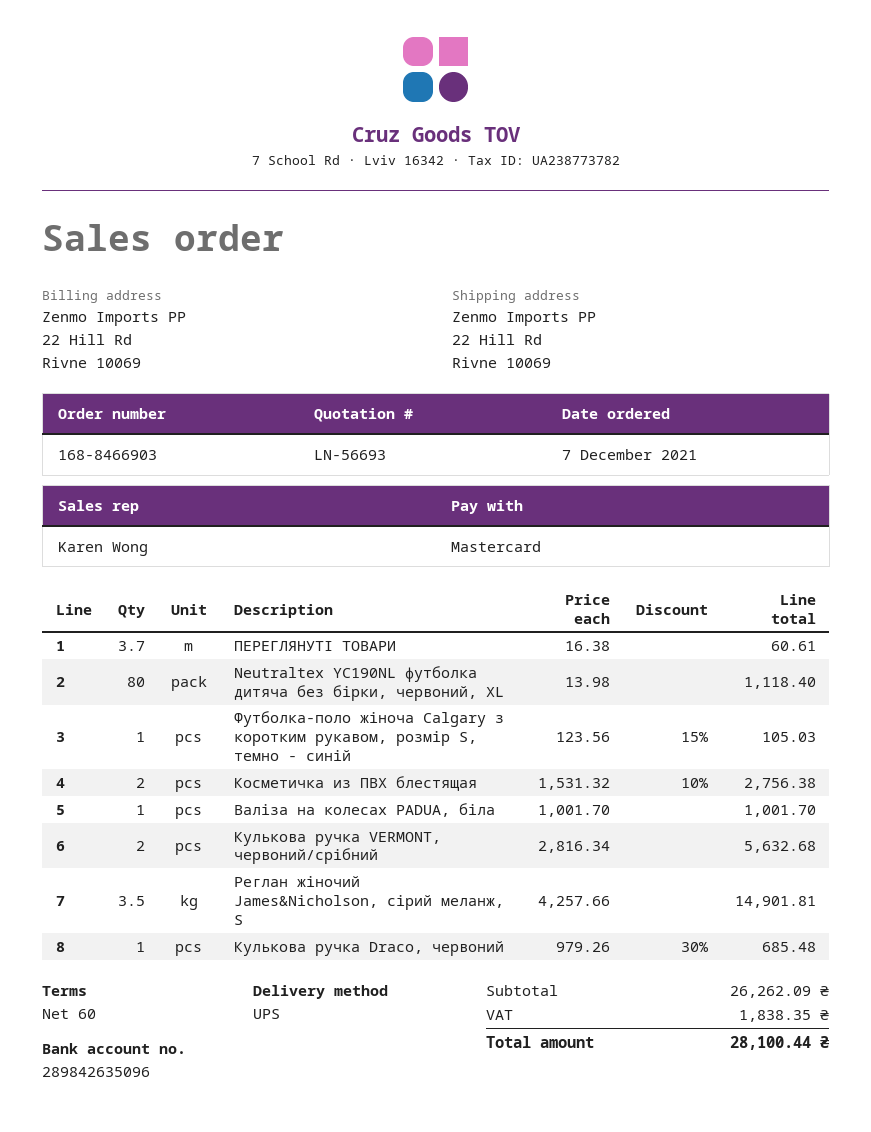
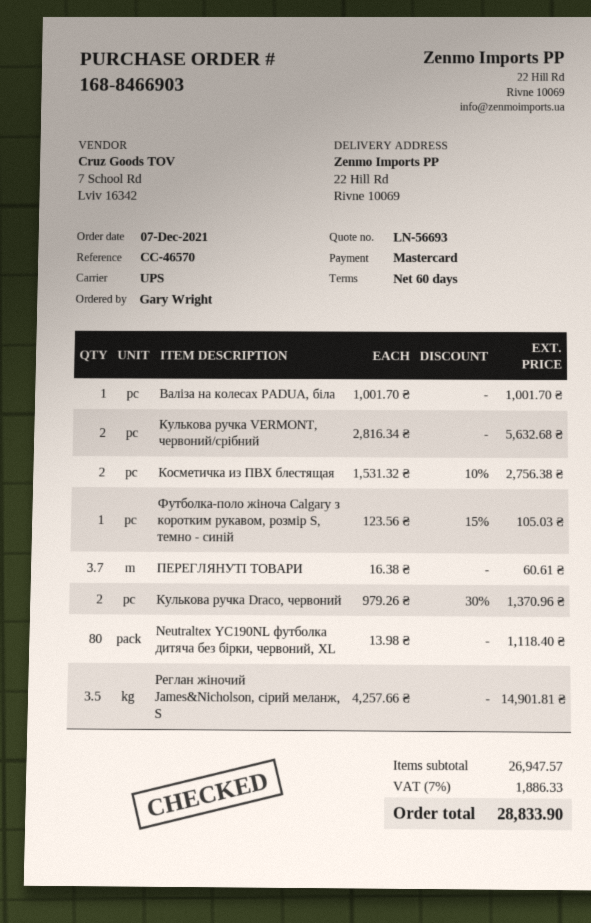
Кулькова ручка Draco, червоний: 1 x 979.26 - 30% = 685.48 -> 2 x 979.26 - 30% = 1370.96
subtotal: 26262.09 -> 26947.57
tax: 1838.35 -> 1886.33
total: 28100.44 -> 28833.90

